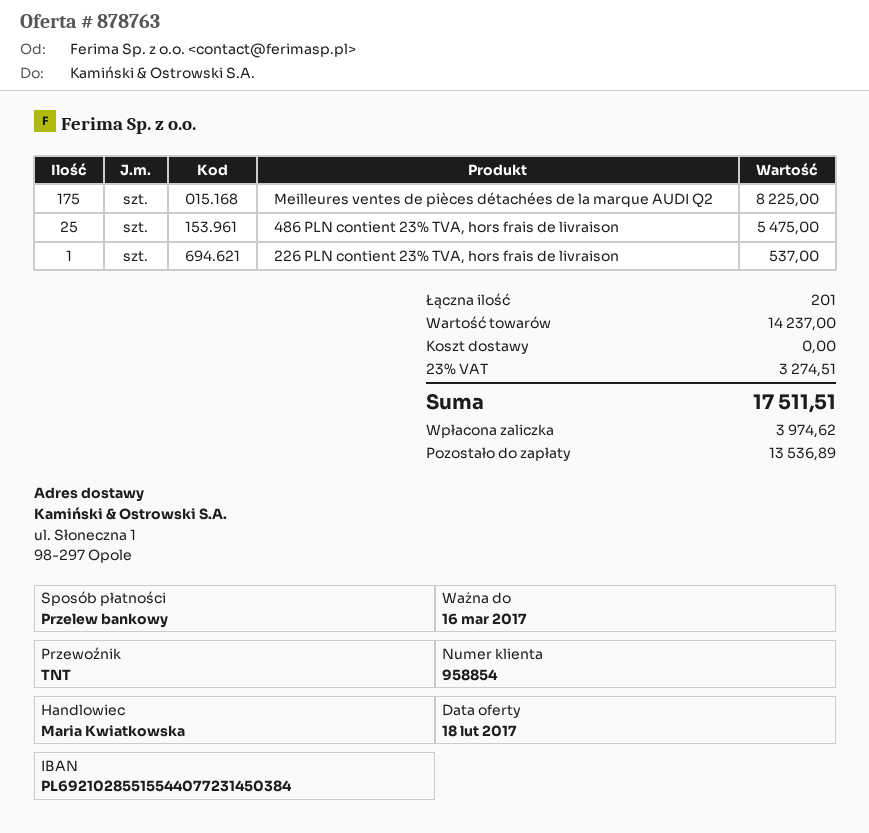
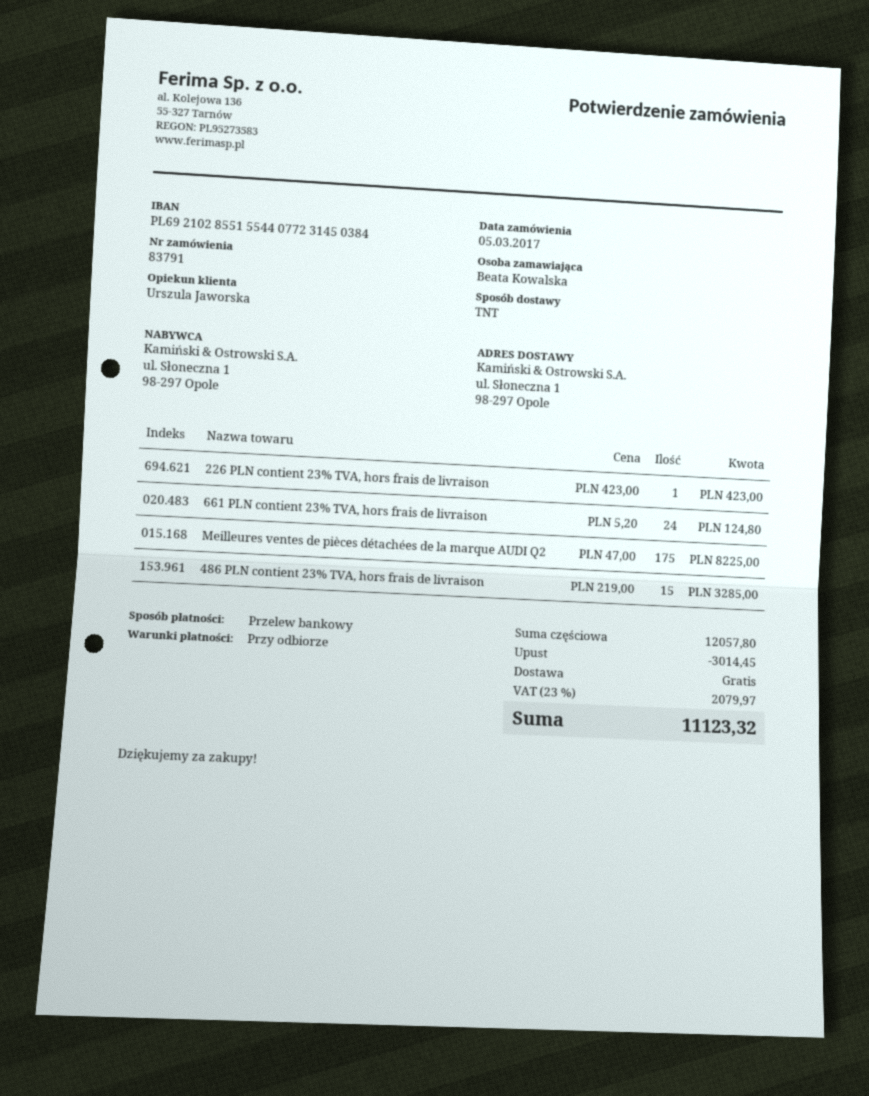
sales rep: Maria Kwiatkowska -> Urszula Jaworska
486 PLN contient 23% TVA, hors frais de livraison: 25 for 5475.00 -> 15 for 3285.00
226 PLN contient 23% TVA, hors frais de livraison: 1 for 537.00 -> 1 for 423.00
661 PLN contient 23% TVA, hors frais de livraison: none -> 24 for 124.80
subtotal: 14237.00 -> 12057.80
discount: none -> 3014.45
tax: 23% = 3274.51 -> 23% = 2079.97
total: 17511.51 -> 11123.32

